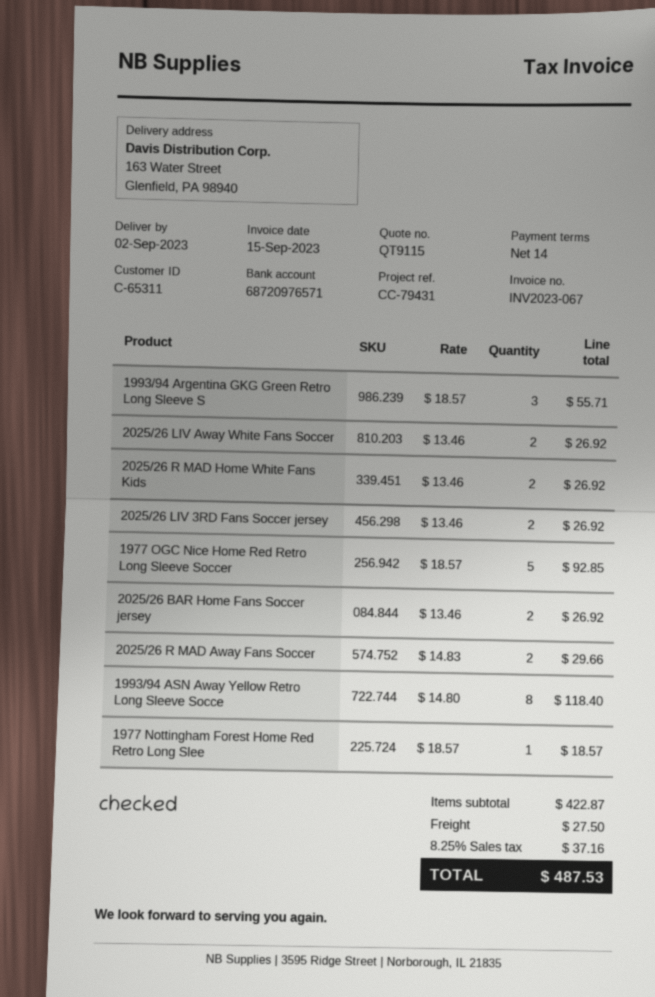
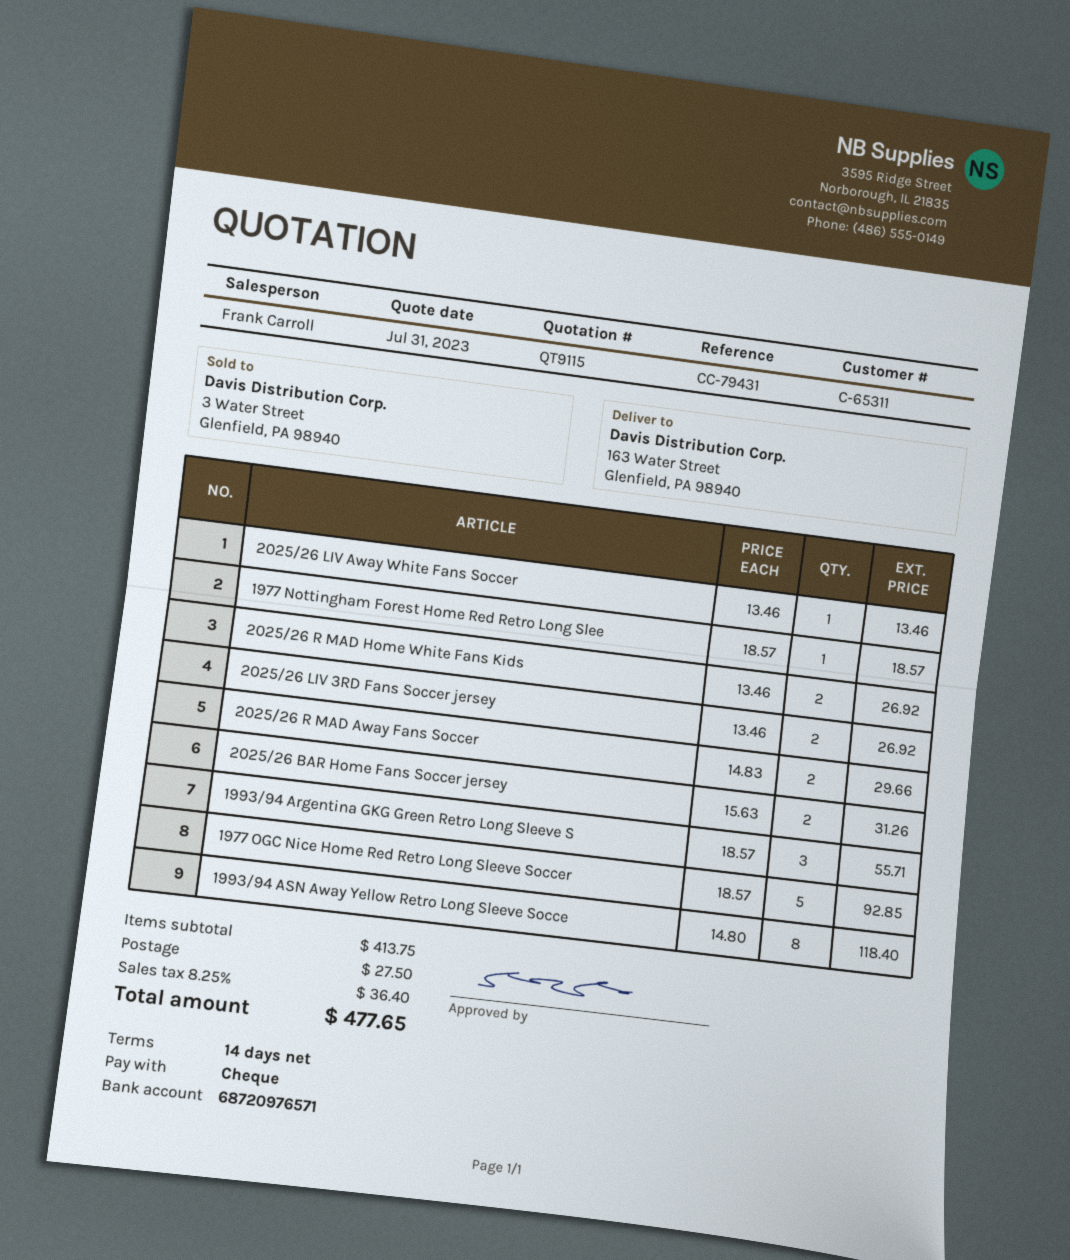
2025/26 LIV Away White Fans Soccer: 2 x 13.46 = 26.92 -> 1 x 13.46 = 13.46
2025/26 BAR Home Fans Soccer jersey: 2 x 13.46 = 26.92 -> 2 x 15.63 = 31.26
subtotal: 422.87 -> 413.75
tax: 8.25% = 37.16 -> 8.25% = 36.40
total: 487.53 -> 477.65

